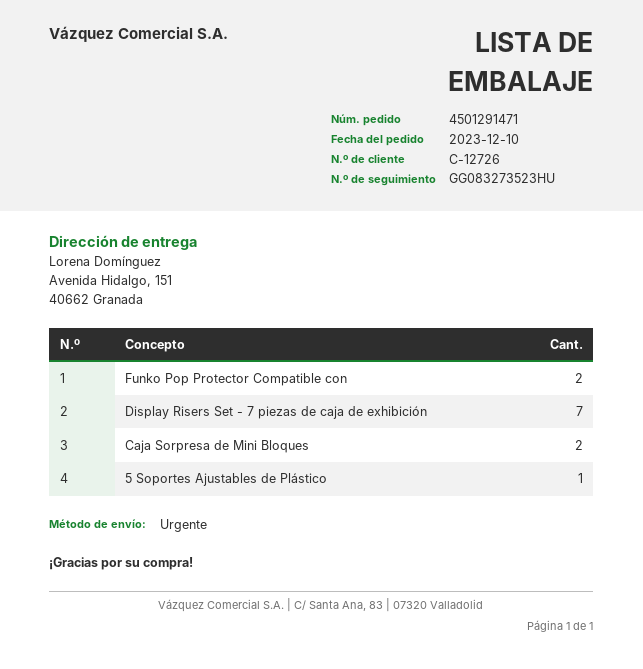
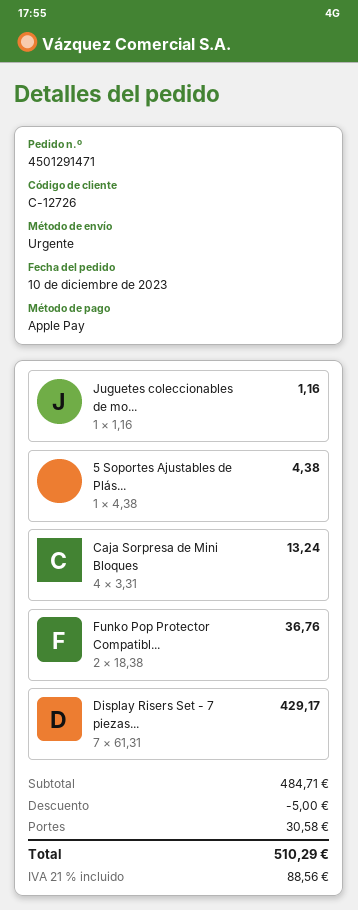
Caja Sorpresa de Mini Bloques: 2 -> 4
Juguetes coleccionables de mo...: none -> 1

